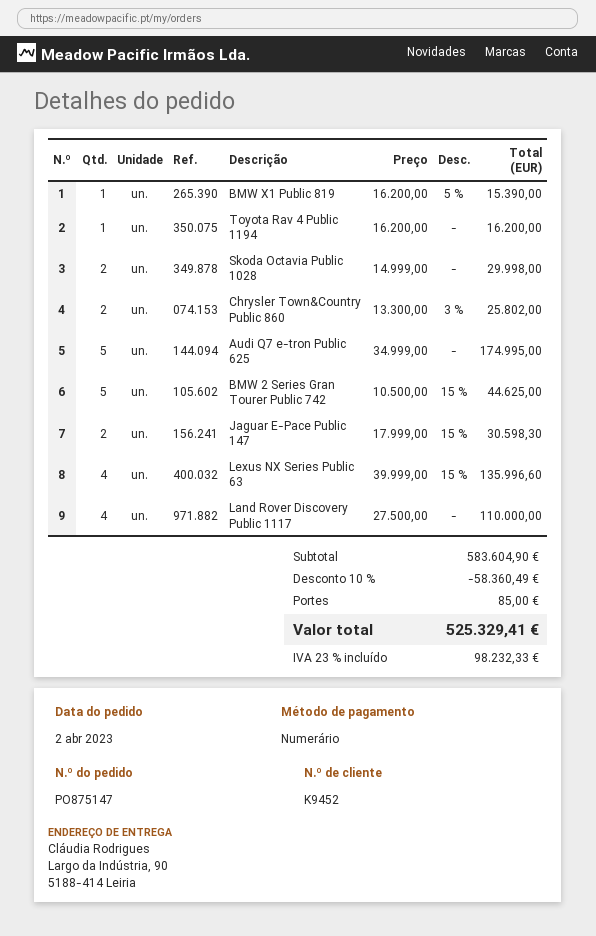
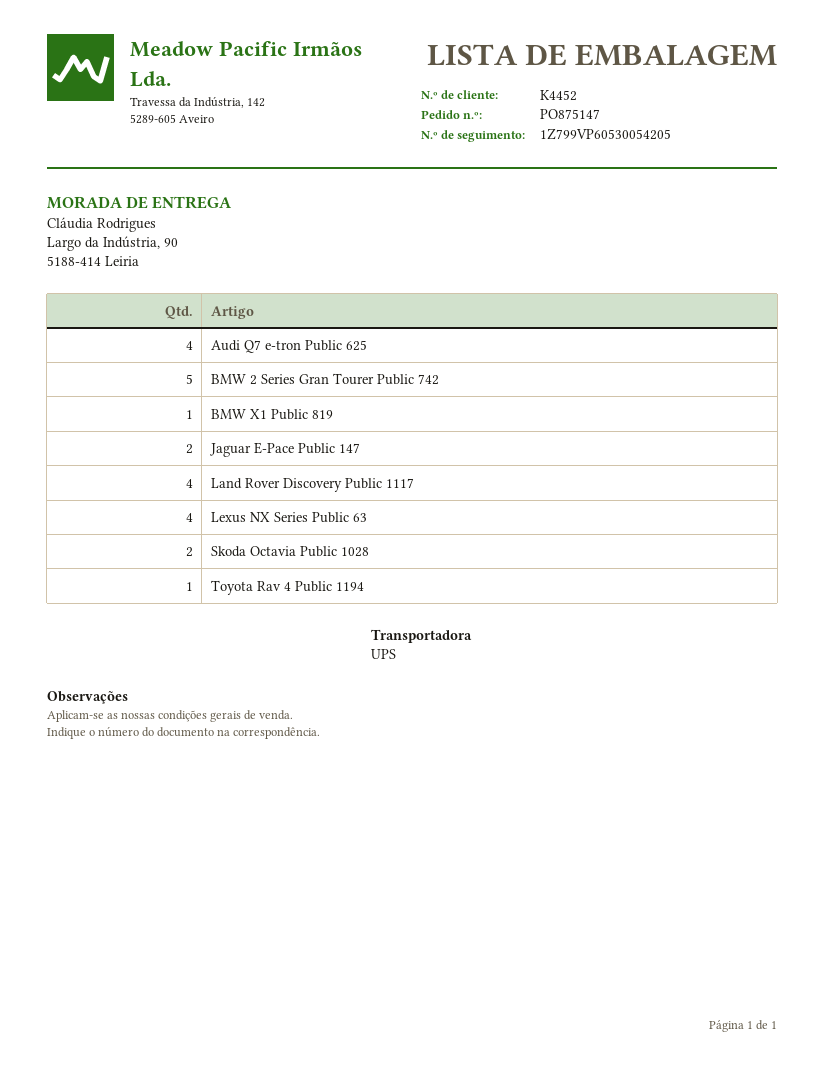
customer number: K9452 -> K4452
Chrysler Town&Country Public 860: 2 -> none
Audi Q7 e-tron Public 625: 5 -> 4

